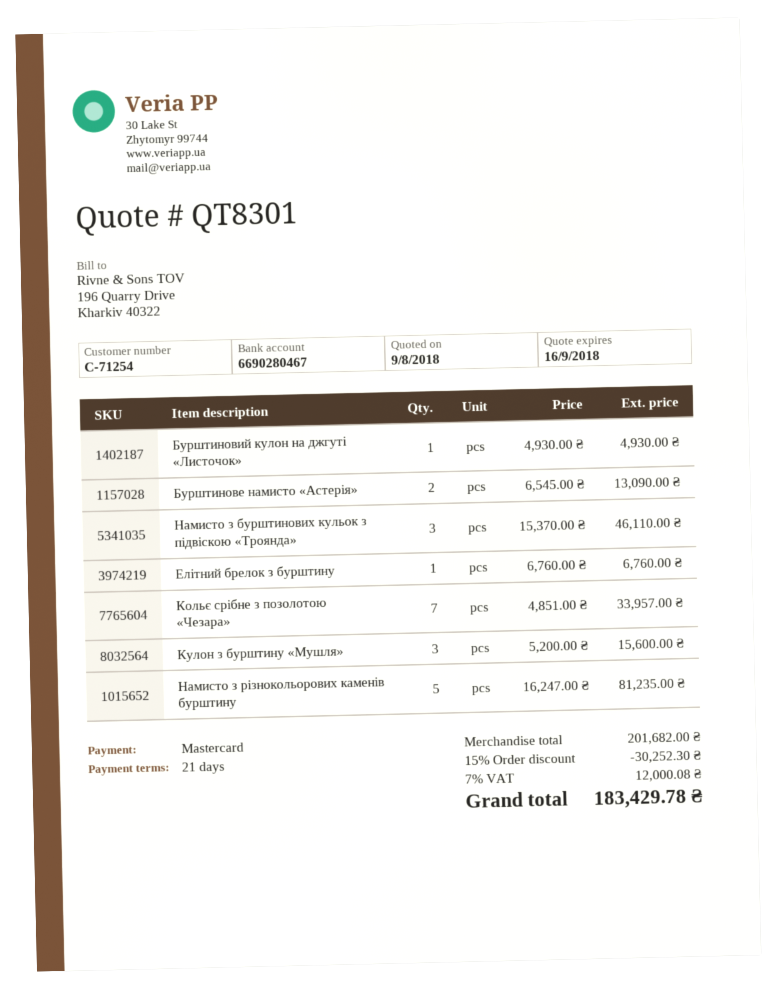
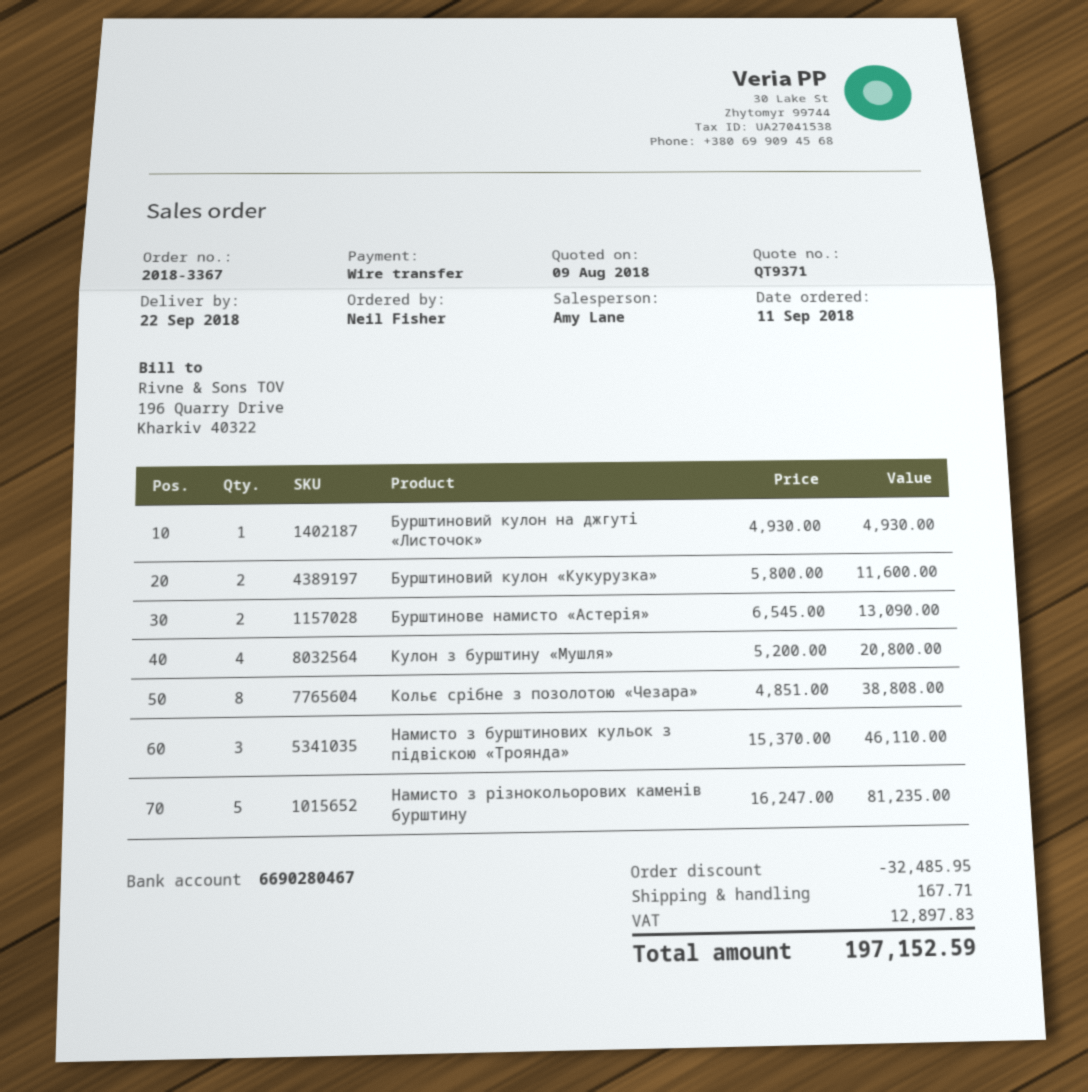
quote number: QT8301 -> QT9371
payment method: Mastercard -> bank transfer
Елітний брелок з бурштину: 1 x 6760.00 = 6760.00 -> none
Кольє срібне з позолотою «Чезара»: 7 x 4851.00 = 33957.00 -> 8 x 4851.00 = 38808.00
Кулон з бурштину «Мушля»: 3 x 5200.00 = 15600.00 -> 4 x 5200.00 = 20800.00
Бурштиновий кулон «Кукурузка»: none -> 2 x 5800.00 = 11600.00
discount: 30252.30 -> 32485.95
shipping: none -> 167.71
tax: 12000.08 -> 12897.83
total: 183429.78 -> 197152.59

